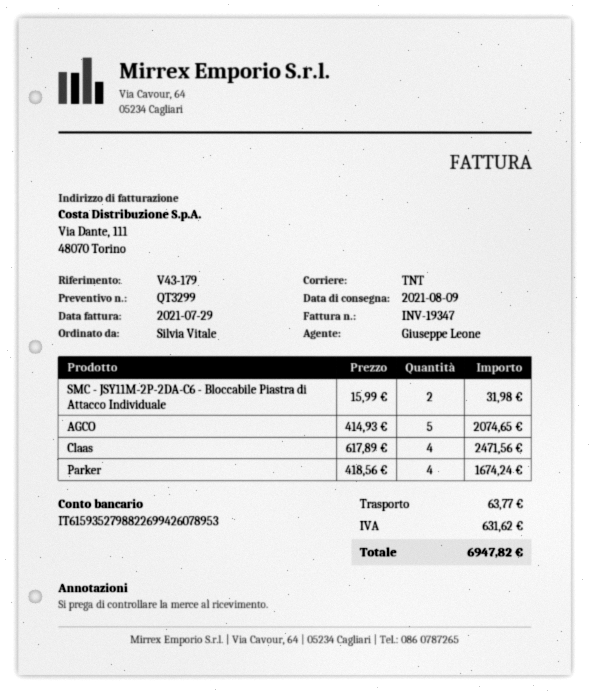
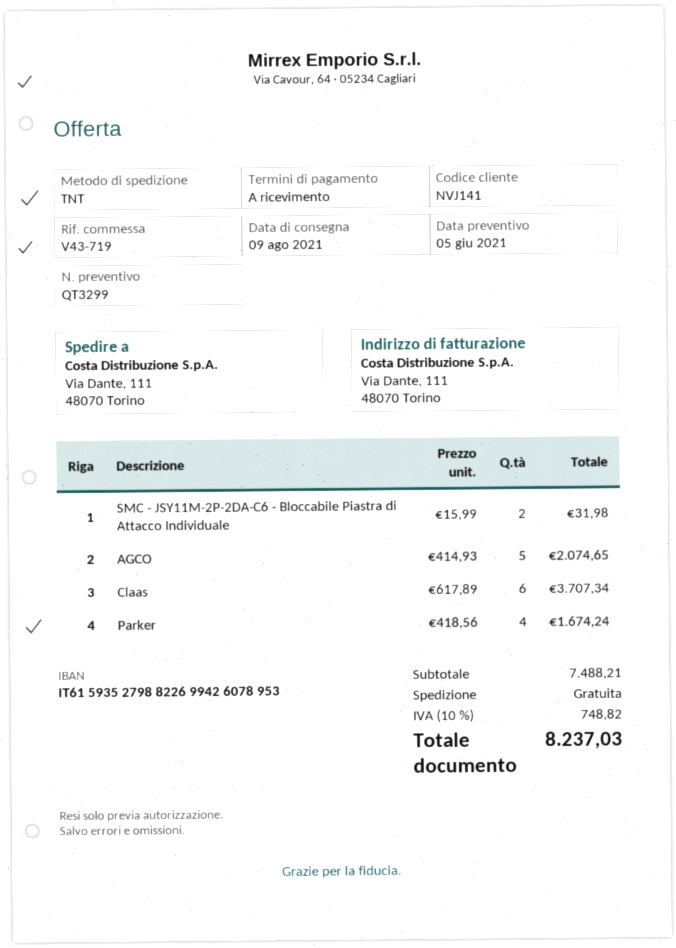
reference: V43-179 -> V43-719
Claas: 4 x 617.89 = 2471.56 -> 6 x 617.89 = 3707.34
shipping: 63.77 -> 0.00
tax: 631.62 -> 748.82
total: 6947.82 -> 8237.03

